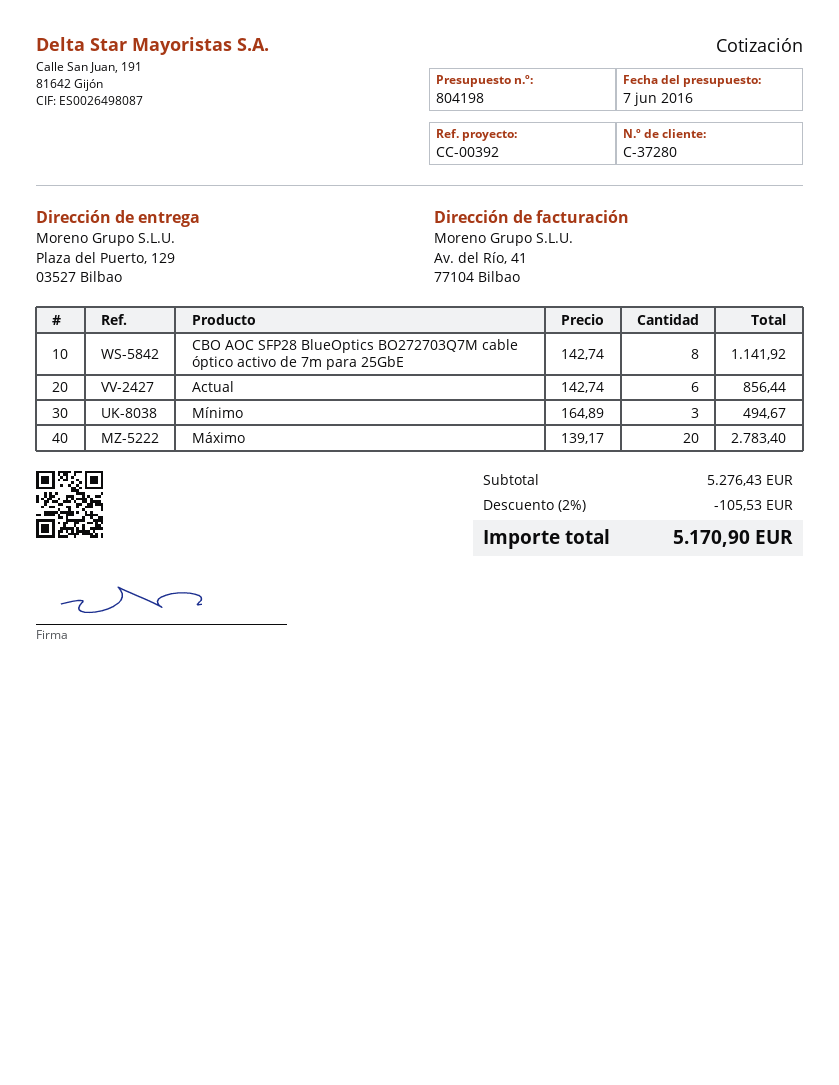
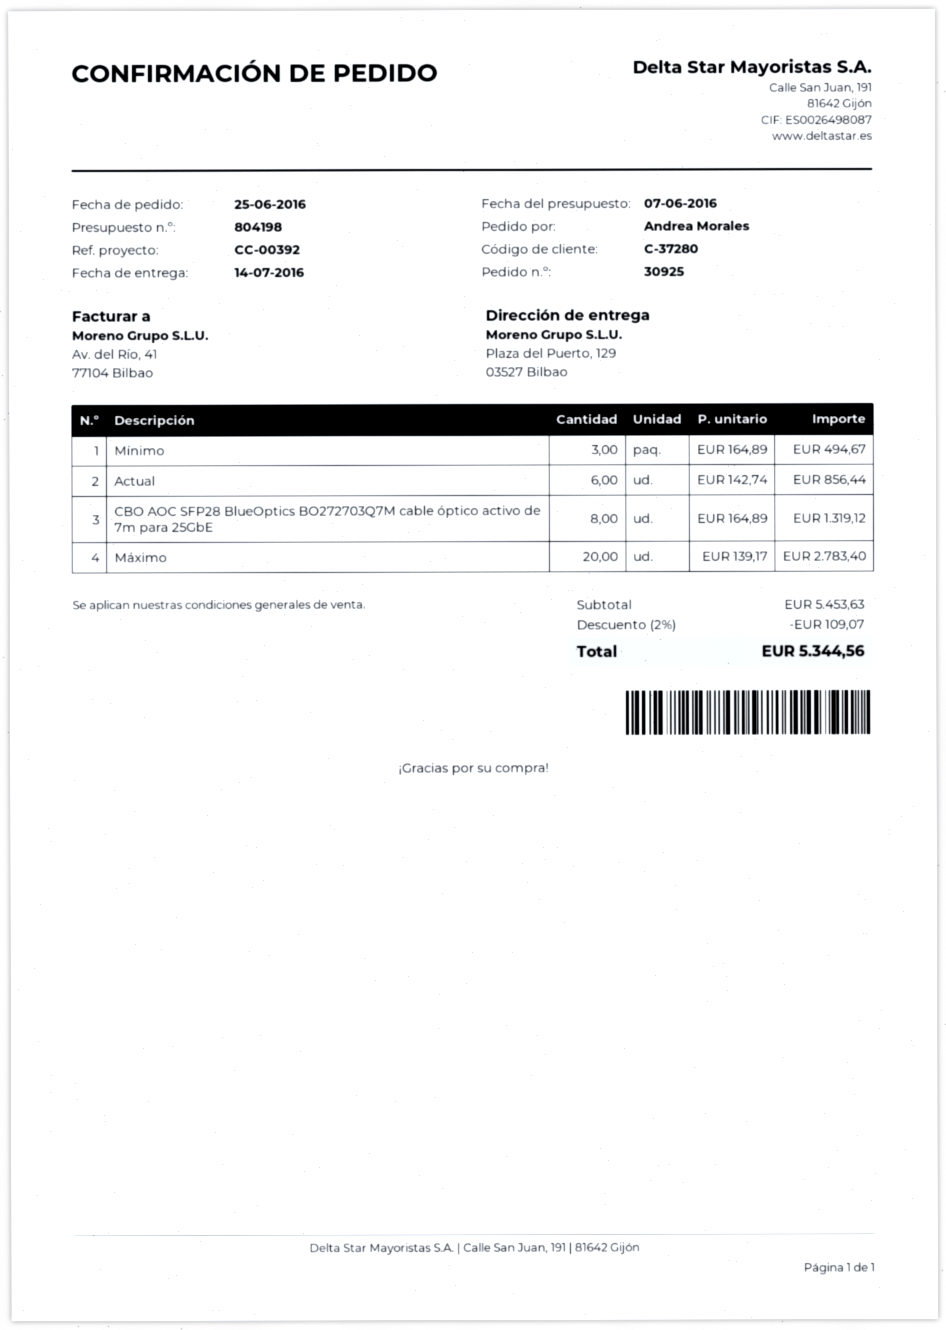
CBO AOC SFP28 BlueOptics BO272703Q7M cable óptico activo de 7m para 25GbE: 8 x 142.74 = 1141.92 -> 8 x 164.89 = 1319.12
subtotal: 5276.43 -> 5453.63
discount: 2% = 105.53 -> 2% = 109.07
total: 5170.90 -> 5344.56

